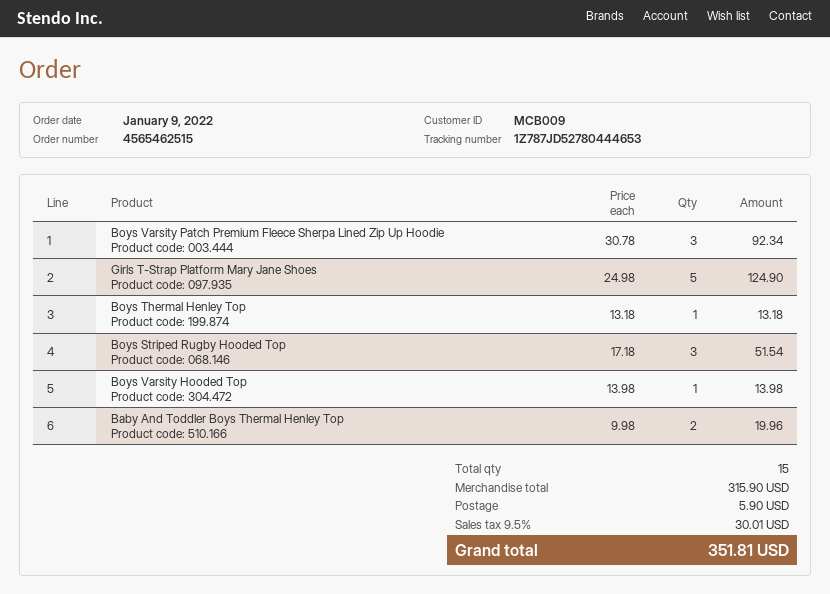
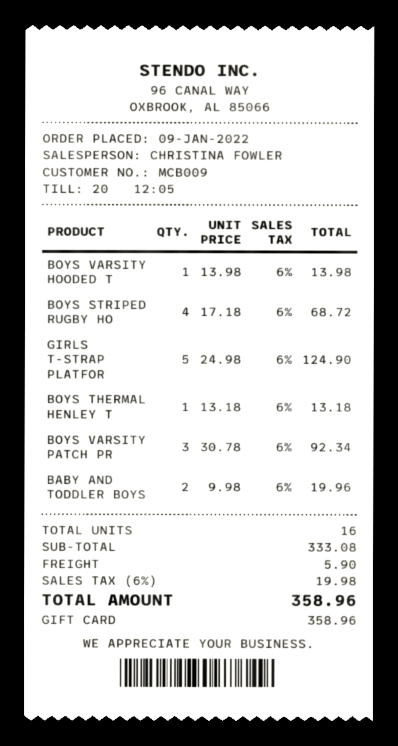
Boys Striped Rugby Hooded Top: 3 x 17.18 = 51.54 -> 4 x 17.18 = 68.72
total quantity: 15 -> 16
subtotal: 315.90 -> 333.08
tax: 9.5% = 30.01 -> 6% = 19.98
total: 351.81 -> 358.96

